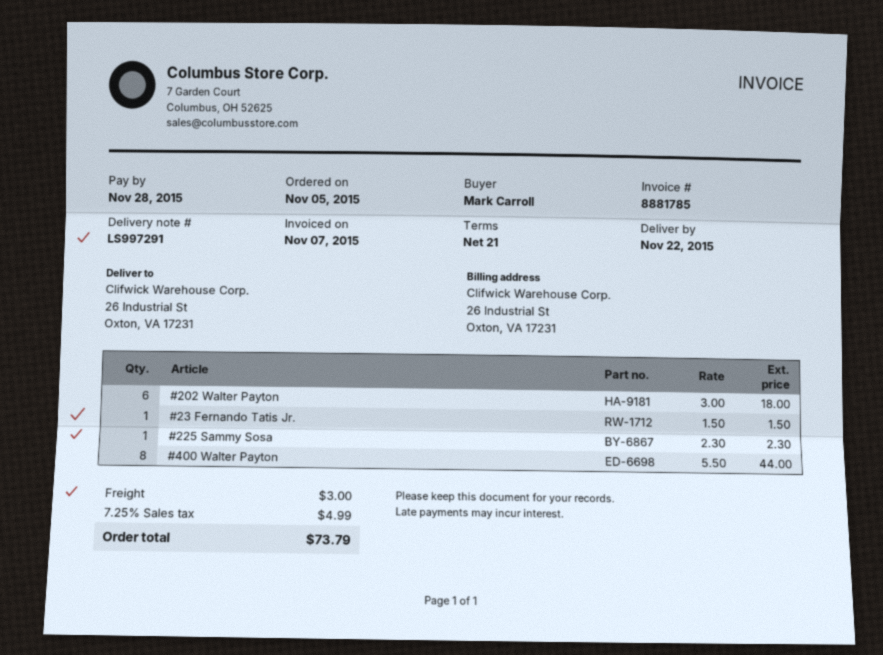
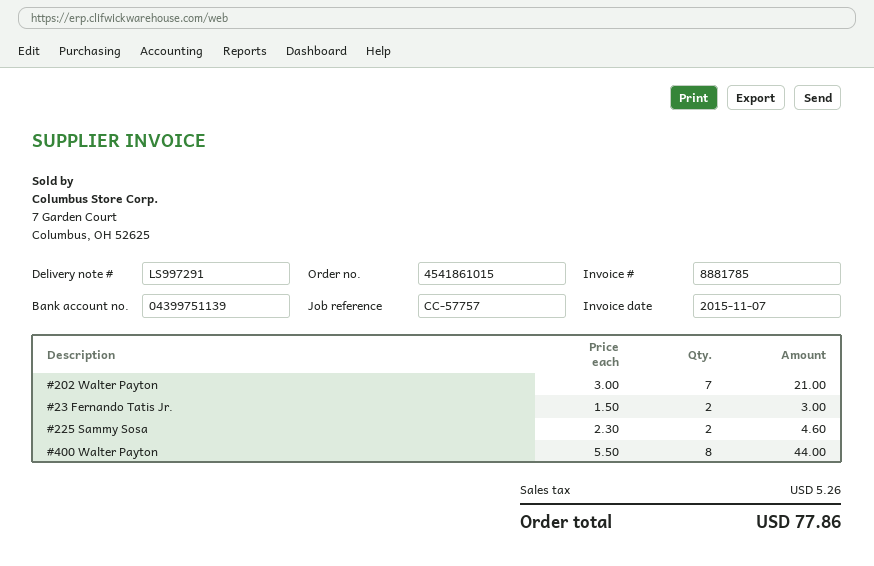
#202 Walter Payton: 6 x 3.00 = 18.00 -> 7 x 3.00 = 21.00
#23 Fernando Tatis Jr.: 1 x 1.50 = 1.50 -> 2 x 1.50 = 3.00
#225 Sammy Sosa: 1 x 2.30 = 2.30 -> 2 x 2.30 = 4.60
shipping: 3.00 -> none
tax: 4.99 -> 5.26
total: 73.79 -> 77.86

